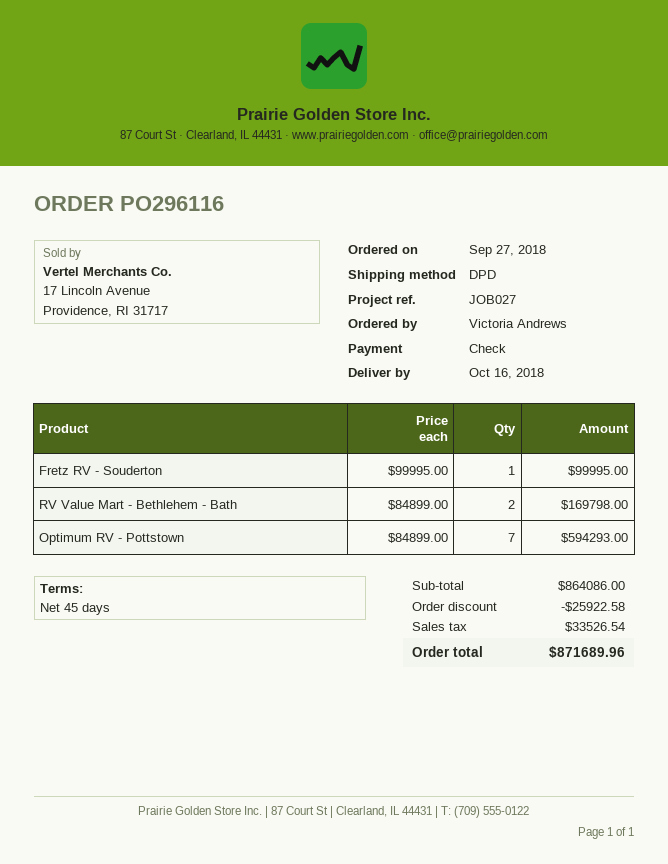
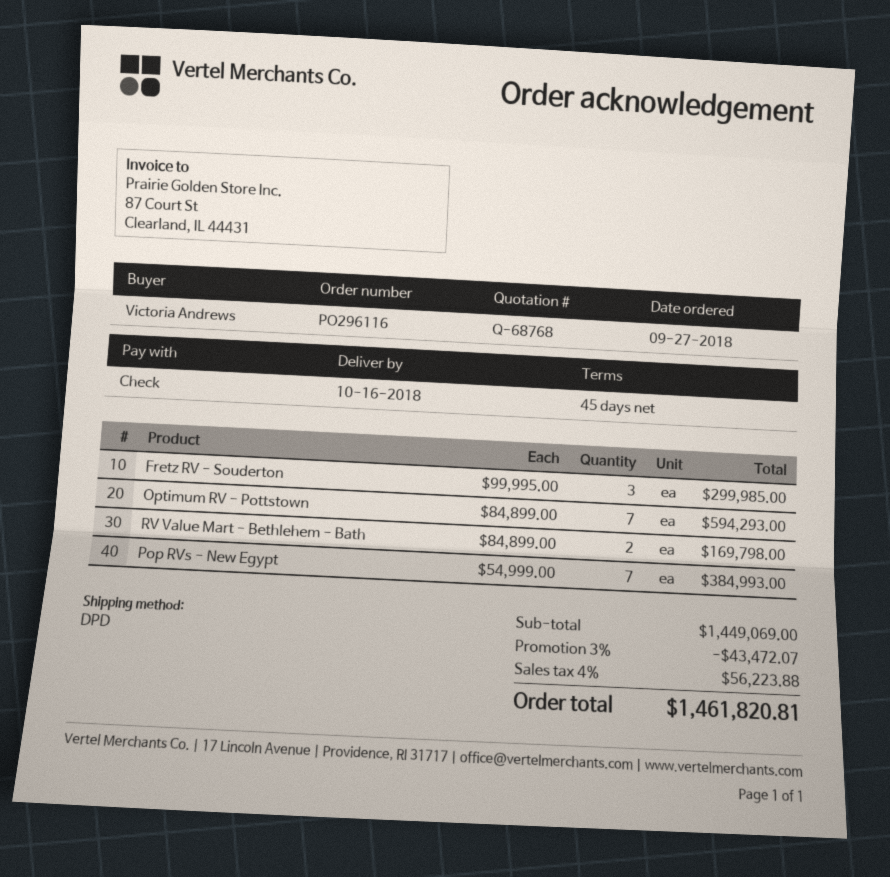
Fretz RV - Souderton: 1 x 99995.00 = 99995.00 -> 3 x 99995.00 = 299985.00
Pop RVs - New Egypt: none -> 7 x 54999.00 = 384993.00
subtotal: 864086.00 -> 1449069.00
discount: 25922.58 -> 43472.07
tax: 33526.54 -> 56223.88
total: 871689.96 -> 1461820.81

